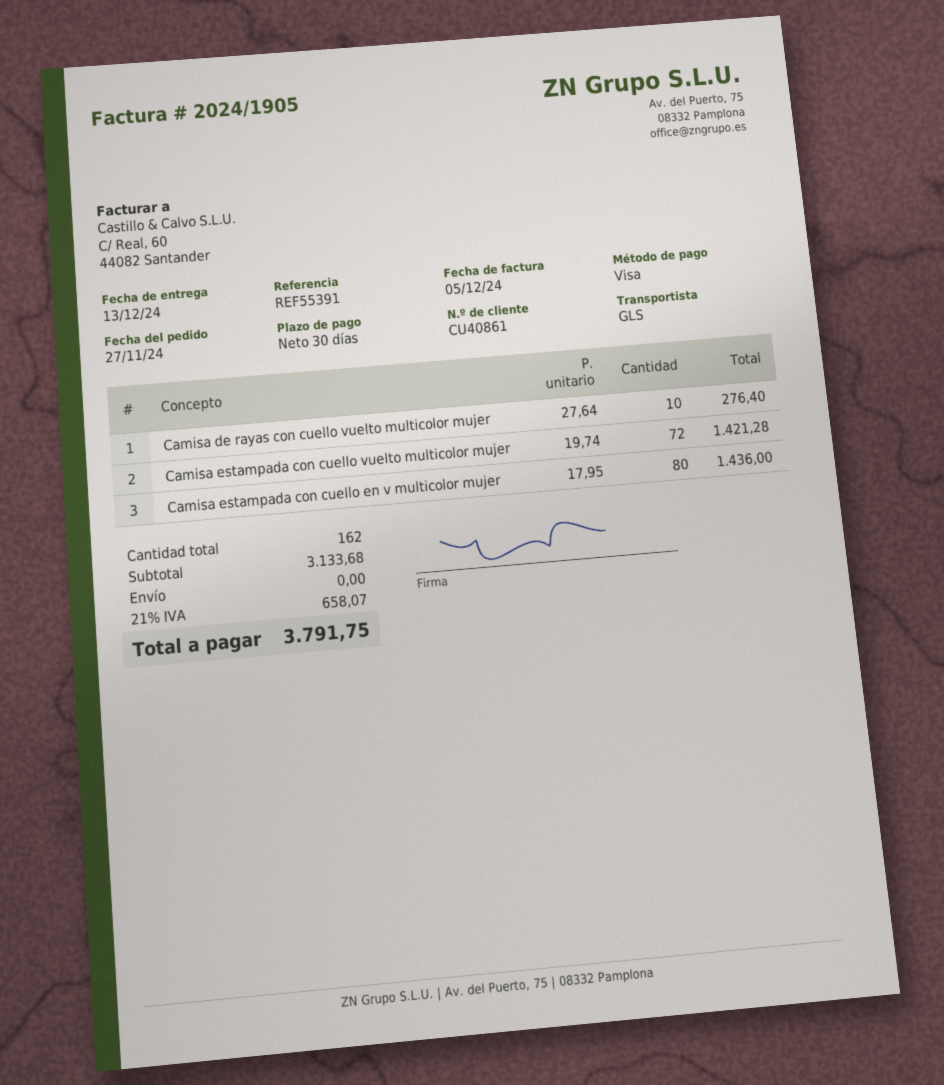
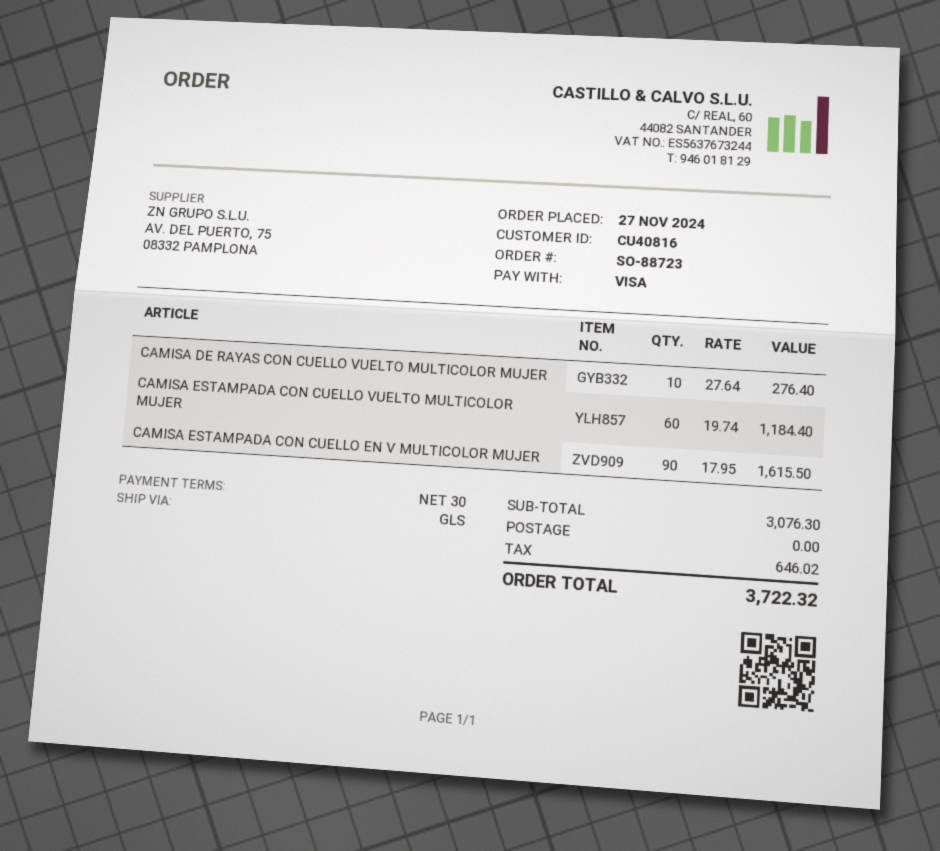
customer number: CU40861 -> CU40816
Camisa estampada con cuello vuelto multicolor mujer: 72 x 19.74 = 1421.28 -> 60 x 19.74 = 1184.40
Camisa estampada con cuello en v multicolor mujer: 80 x 17.95 = 1436.00 -> 90 x 17.95 = 1615.50
subtotal: 3133.68 -> 3076.30
tax: 658.07 -> 646.02
total: 3791.75 -> 3722.32

